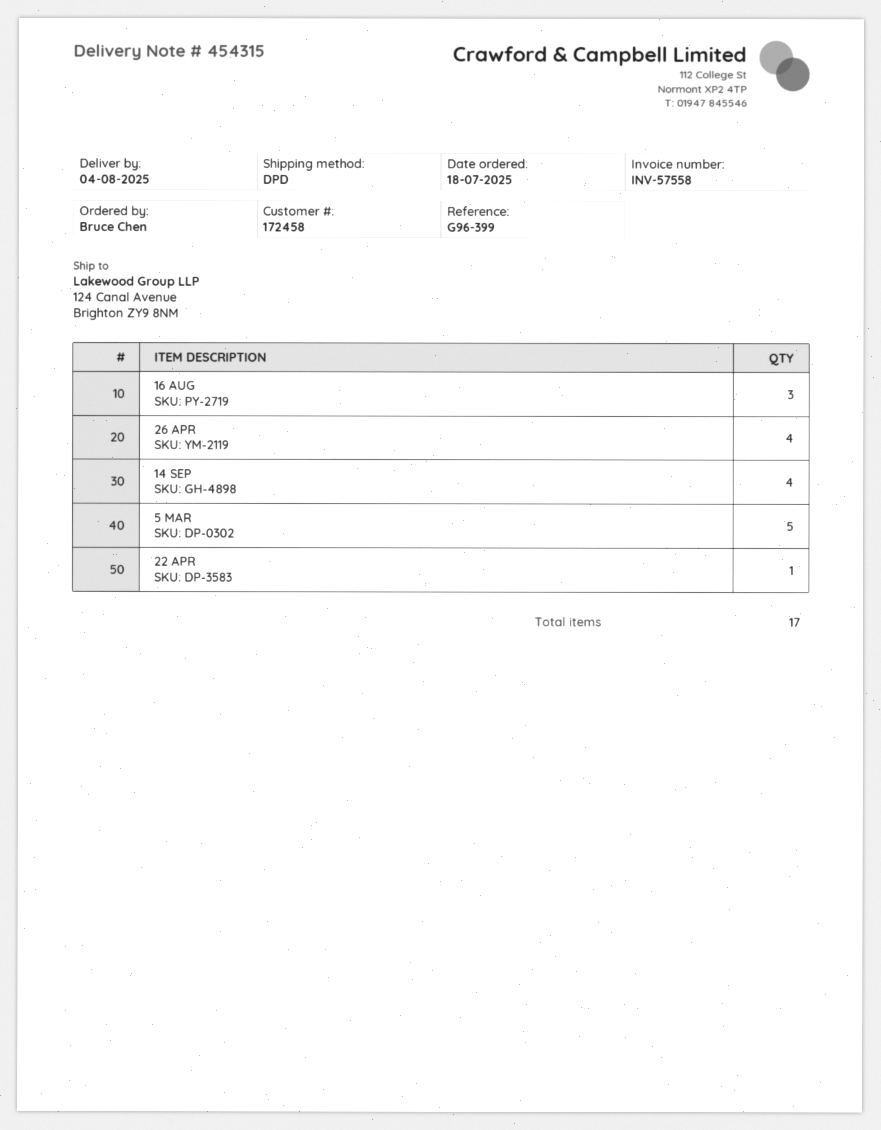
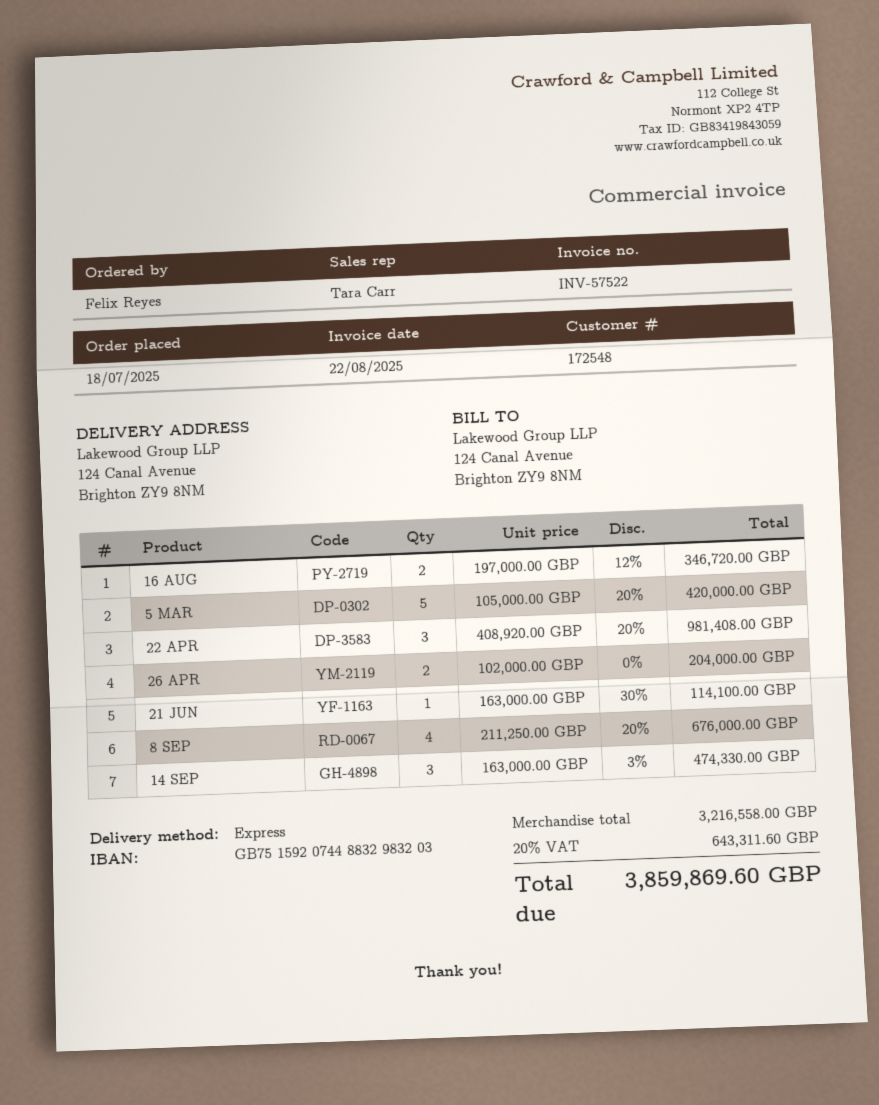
invoice number: INV-57558 -> INV-57522
customer number: 172458 -> 172548
ordered by: Bruce Chen -> Felix Reyes
shipping method: DPD -> express
16 AUG: 3 -> 2
26 APR: 4 -> 2
14 SEP: 4 -> 3
22 APR: 1 -> 3
21 JUN: none -> 1
8 SEP: none -> 4

